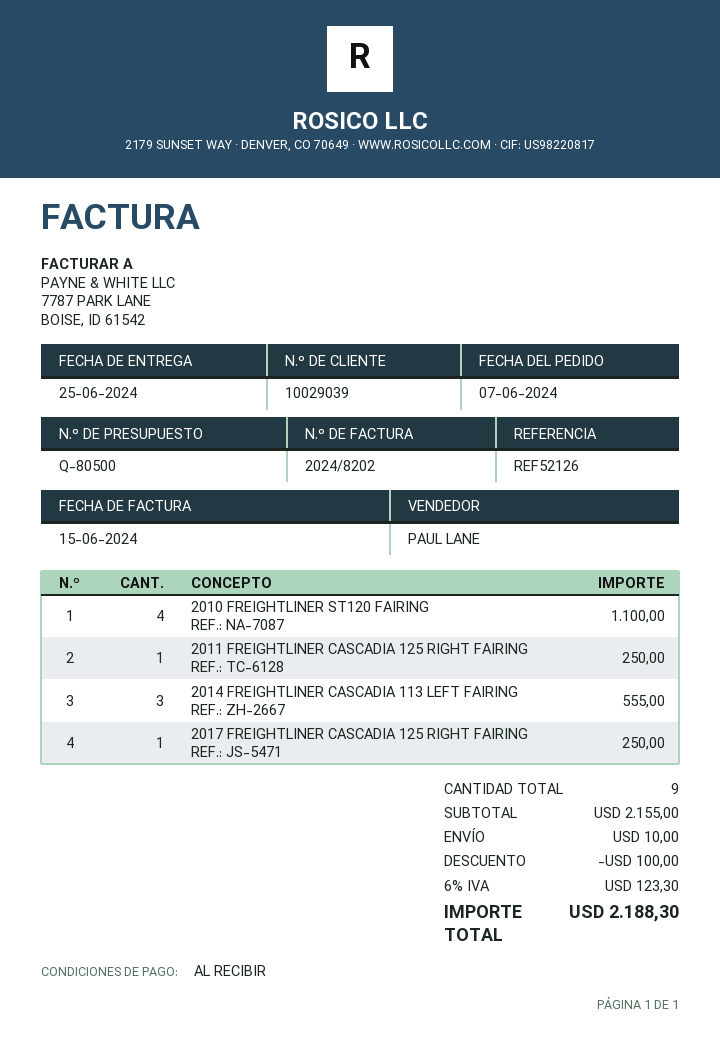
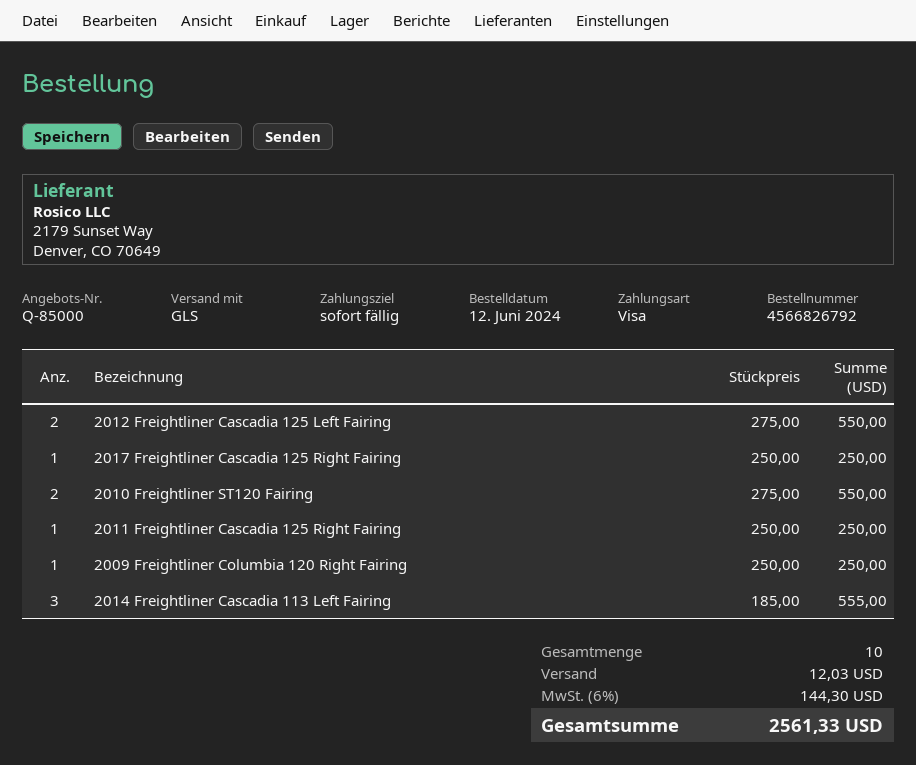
quote number: Q-80500 -> Q-85000
order date: 2024-06-07 -> 2024-06-12
2010 FREIGHTLINER ST120 FAIRING: 4 for 1100.00 -> 2 for 550.00
2012 Freightliner Cascadia 125 Left Fairing: none -> 2 for 550.00
2009 Freightliner Columbia 120 Right Fairing: none -> 1 for 250.00
total quantity: 9 -> 10
discount: 100.00 -> none
shipping: 10.00 -> 12.03
tax: 6% = 123.30 -> 6% = 144.30
total: 2188.30 -> 2561.33

